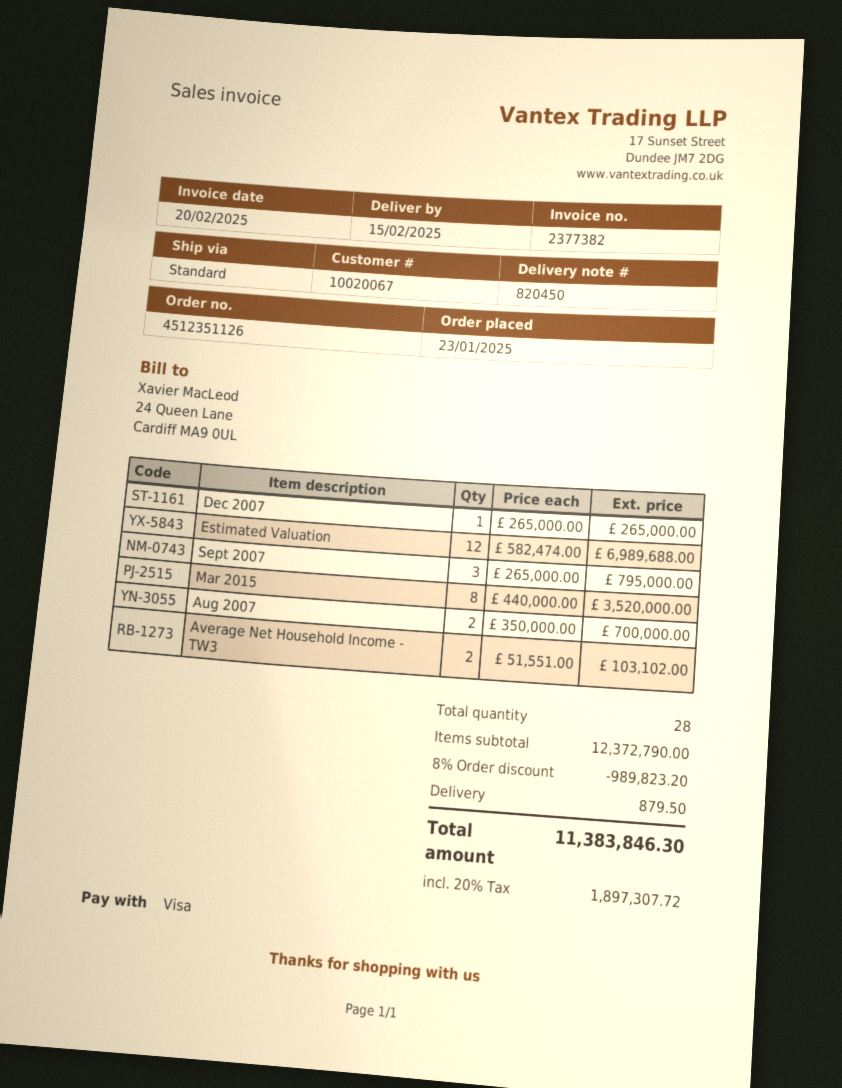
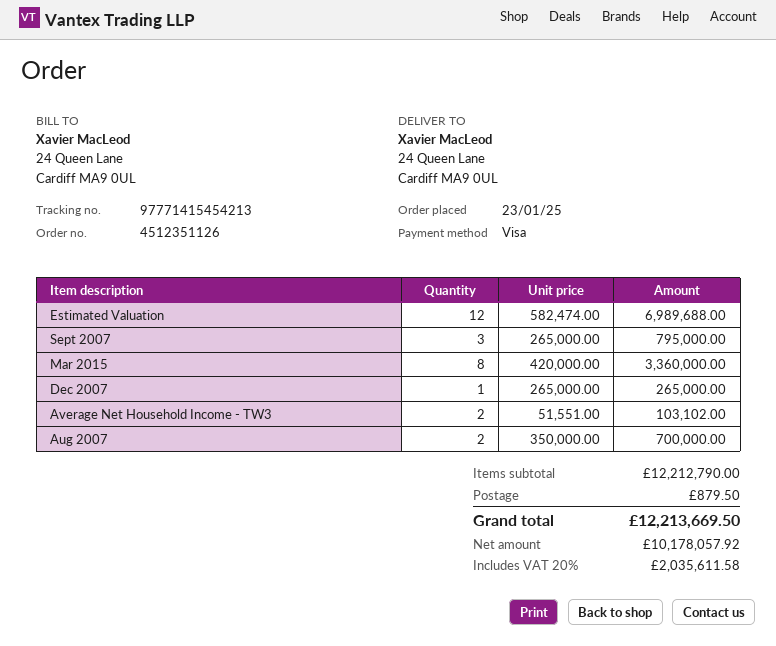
Mar 2015: 8 x 440000.00 = 3520000.00 -> 8 x 420000.00 = 3360000.00
subtotal: 12372790.00 -> 12212790.00
discount: 8% = 989823.20 -> none
tax: 20% = 1897307.72 -> 20% = 2035611.58
total: 11383846.30 -> 12213669.50

